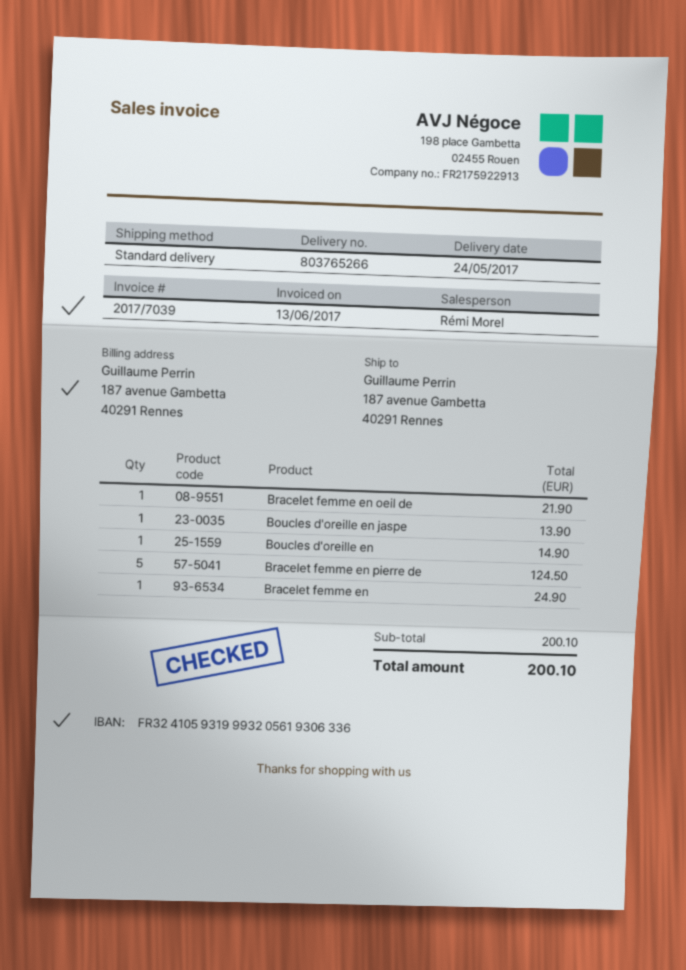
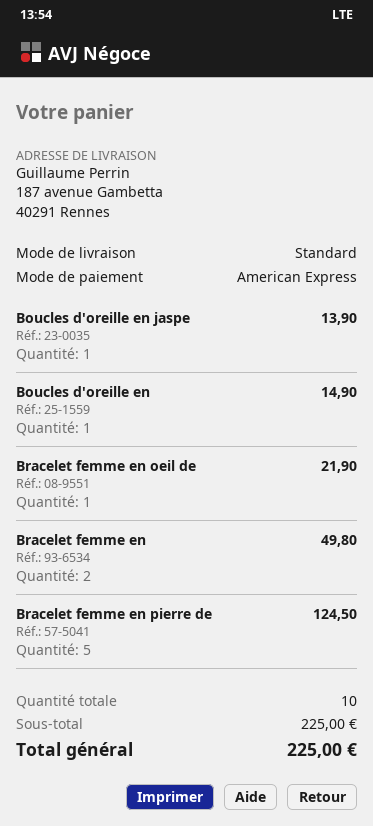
Bracelet femme en: 1 for 24.90 -> 2 for 49.80
subtotal: 200.10 -> 225.00
total: 200.10 -> 225.00

